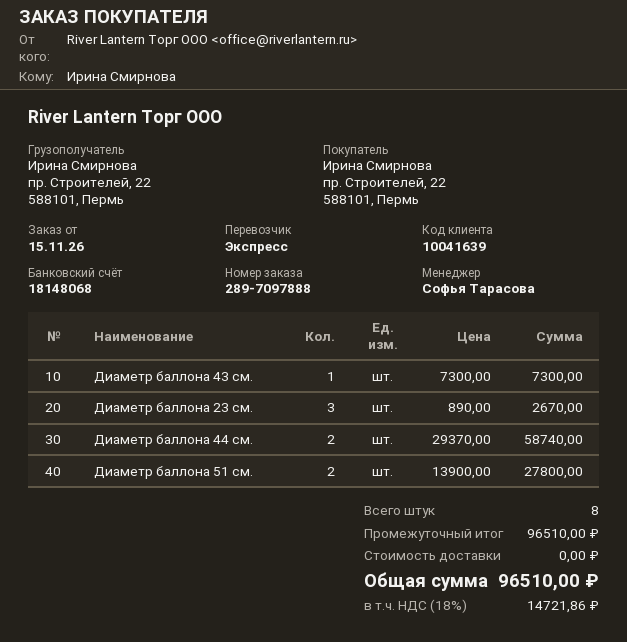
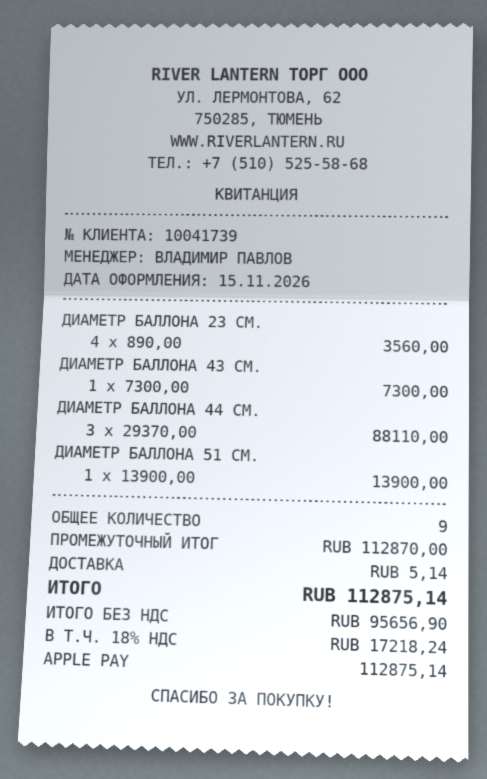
customer number: 10041639 -> 10041739
sales rep: Софья Тарасова -> ВЛАДИМИР ПАВЛОВ
Диаметр баллона 23 см.: 3 x 890.00 = 2670.00 -> 4 x 890.00 = 3560.00
Диаметр баллона 44 см.: 2 x 29370.00 = 58740.00 -> 3 x 29370.00 = 88110.00
Диаметр баллона 51 см.: 2 x 13900.00 = 27800.00 -> 1 x 13900.00 = 13900.00
total quantity: 8 -> 9
subtotal: 96510.00 -> 112870.00
shipping: 0.00 -> 5.14
tax: 18% = 14721.86 -> 18% = 17218.24
total: 96510.00 -> 112875.14

